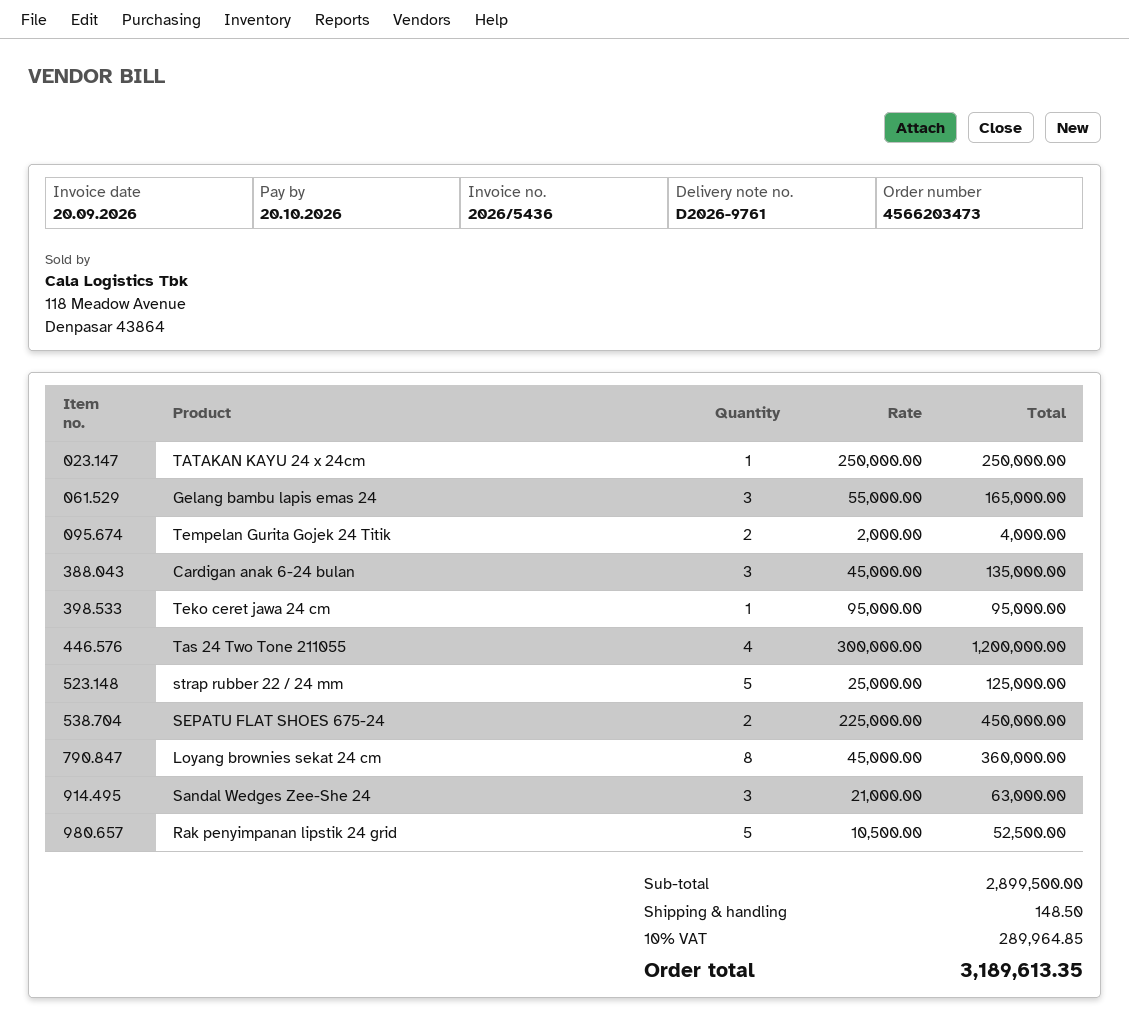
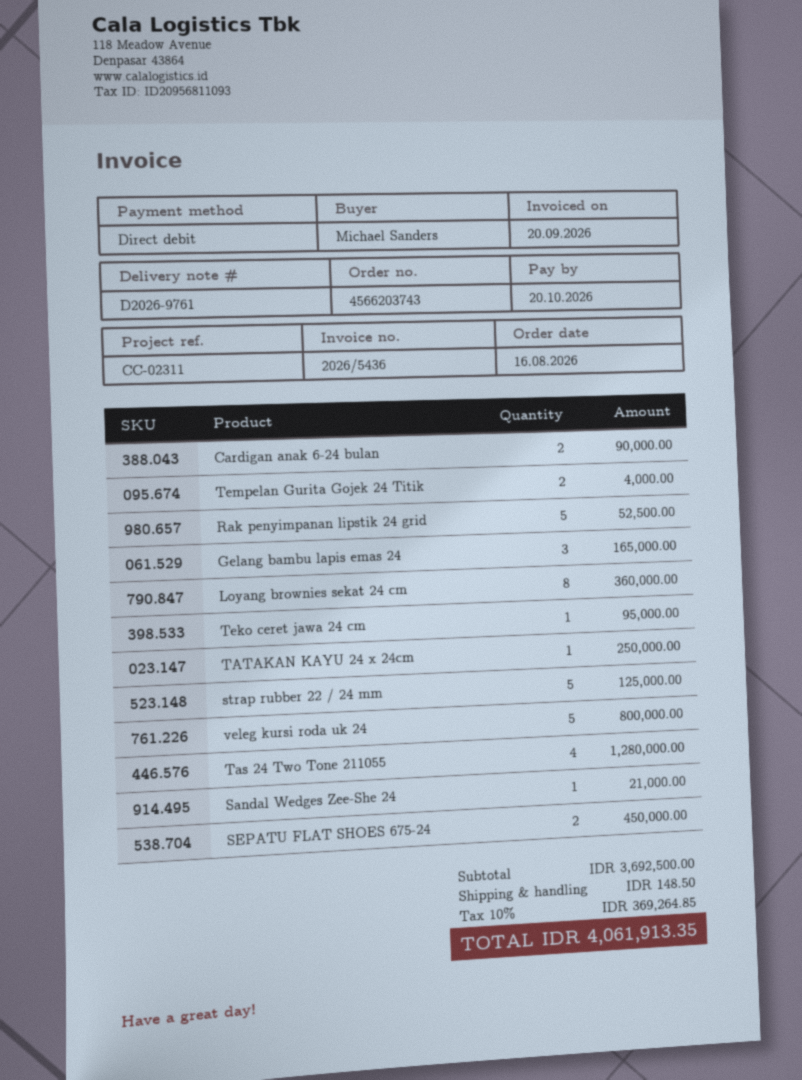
order number: 4566203473 -> 4566203743
Cardigan anak 6-24 bulan: 3 for 135000.00 -> 2 for 90000.00
Tas 24 Two Tone 211055: 4 for 1200000.00 -> 4 for 1280000.00
Sandal Wedges Zee-She 24: 3 for 63000.00 -> 1 for 21000.00
veleg kursi roda uk 24: none -> 5 for 800000.00
subtotal: 2899500.00 -> 3692500.00
tax: 10% = 289964.85 -> 10% = 369264.85
total: 3189613.35 -> 4061913.35

